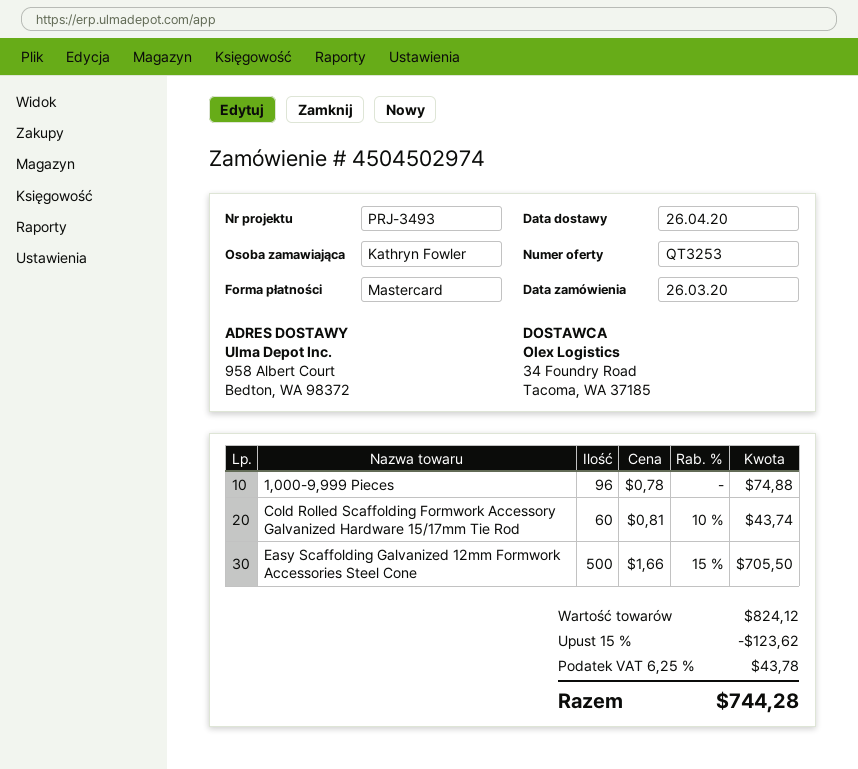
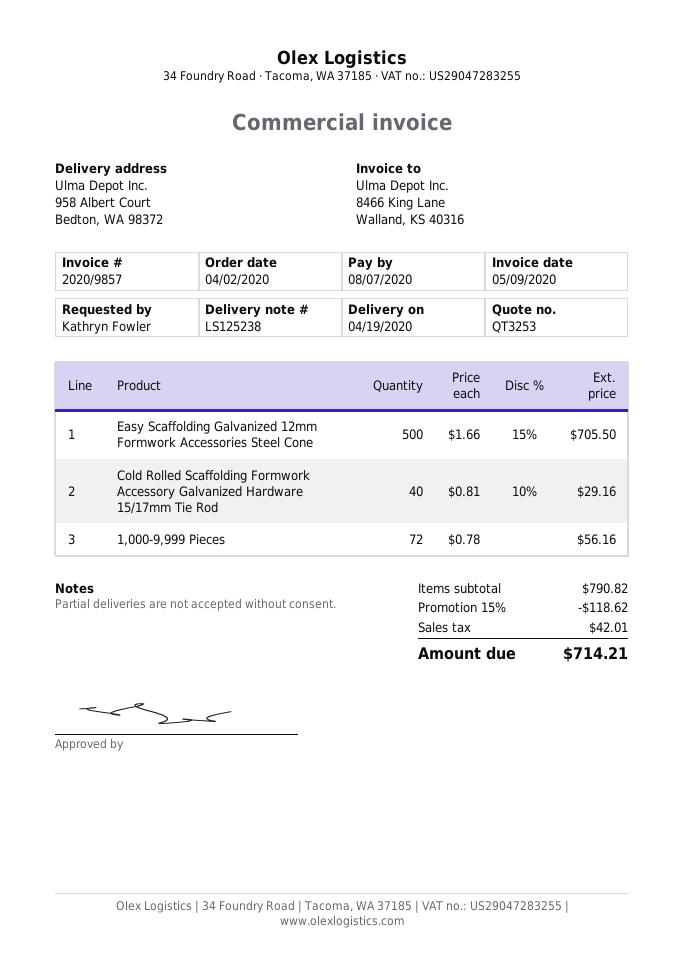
order date: 2020-03-26 -> 2020-04-02
delivery date: 2020-04-26 -> 2020-04-19
1,000-9,999 Pieces: 96 x 0.78 = 74.88 -> 72 x 0.78 = 56.16
Cold Rolled Scaffolding Formwork Accessory Galvanized Hardware 15/17mm Tie Rod: 60 x 0.81 - 10% = 43.74 -> 40 x 0.81 - 10% = 29.16
subtotal: 824.12 -> 790.82
discount: 15% = 123.62 -> 15% = 118.62
tax: 43.78 -> 42.01
total: 744.28 -> 714.21

